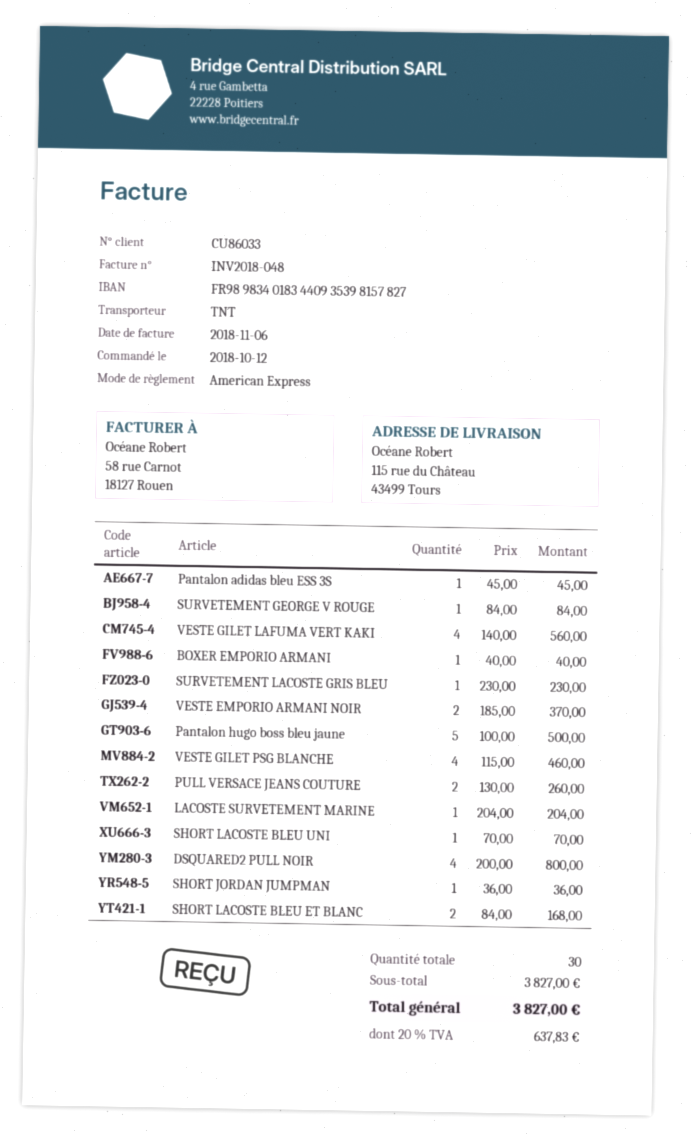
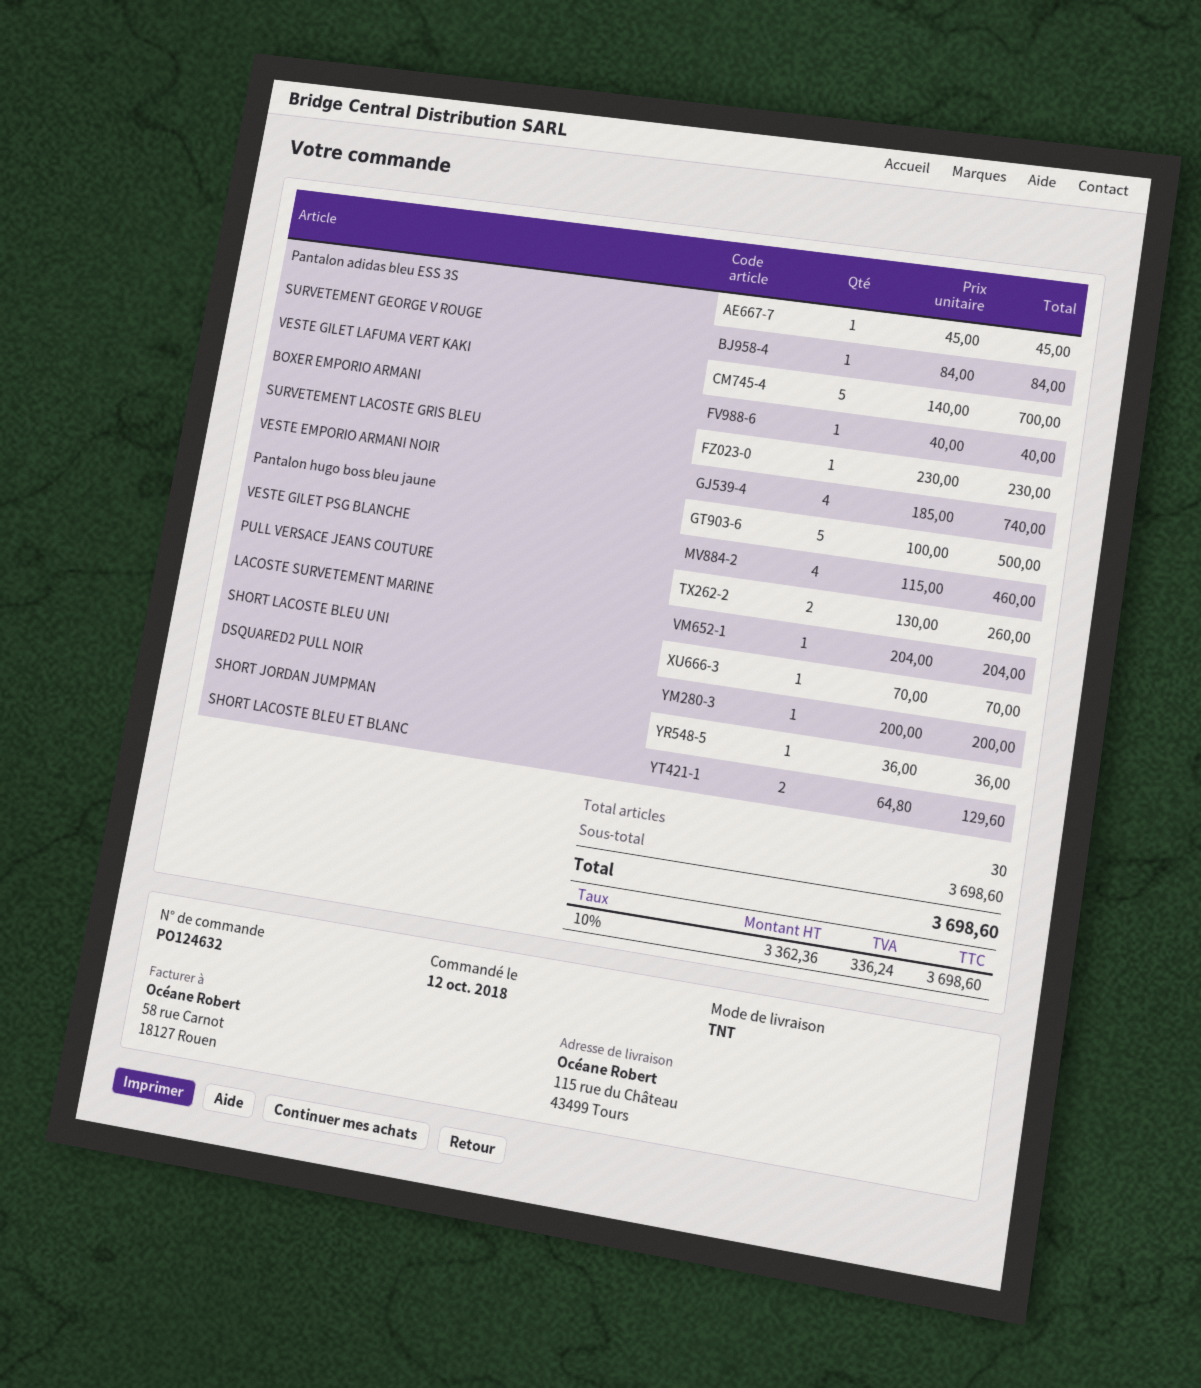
VESTE GILET LAFUMA VERT KAKI: 4 x 140.00 = 560.00 -> 5 x 140.00 = 700.00
VESTE EMPORIO ARMANI NOIR: 2 x 185.00 = 370.00 -> 4 x 185.00 = 740.00
DSQUARED2 PULL NOIR: 4 x 200.00 = 800.00 -> 1 x 200.00 = 200.00
SHORT LACOSTE BLEU ET BLANC: 2 x 84.00 = 168.00 -> 2 x 64.80 = 129.60
subtotal: 3827.00 -> 3698.60
tax: 20% = 637.83 -> 10% = 336.24
total: 3827.00 -> 3698.60

